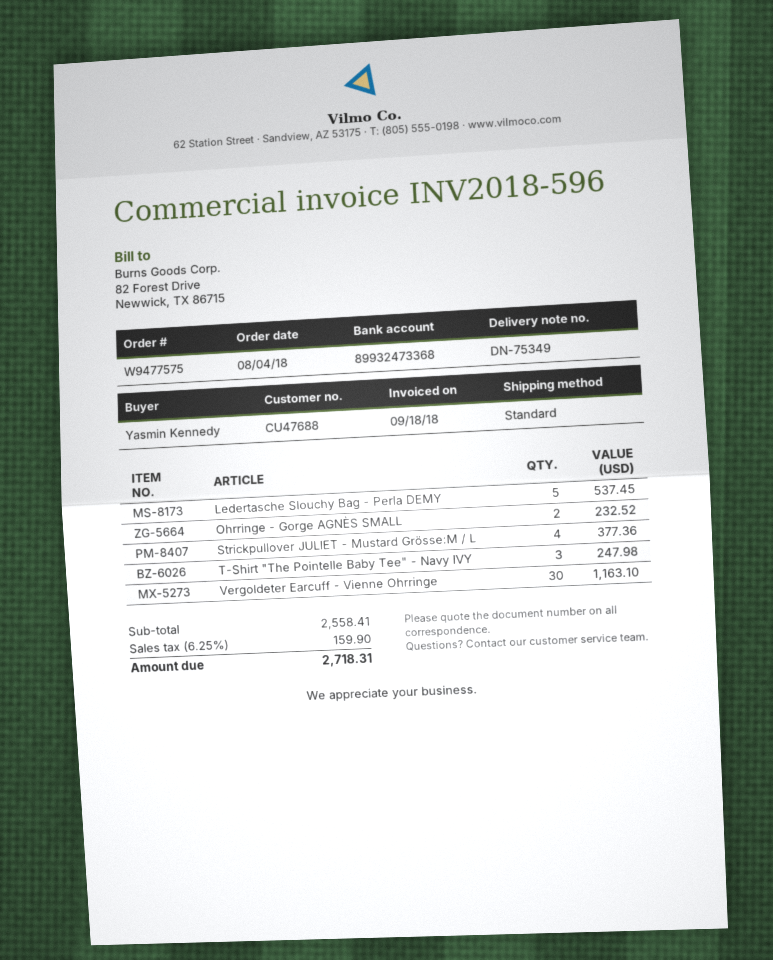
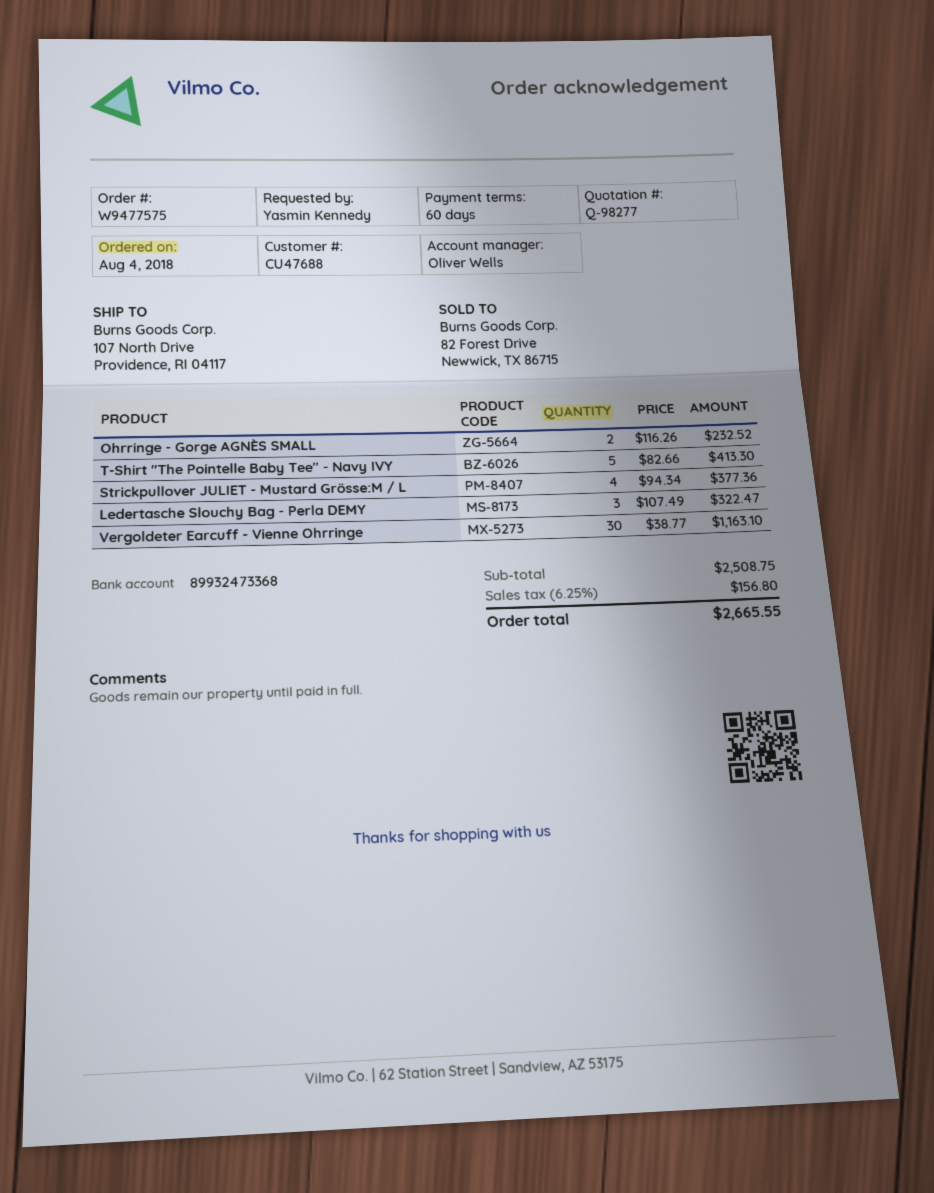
Ledertasche Slouchy Bag - Perla DEMY: 5 for 537.45 -> 3 for 322.47
T-Shirt "The Pointelle Baby Tee" - Navy IVY: 3 for 247.98 -> 5 for 413.30
subtotal: 2558.41 -> 2508.75
tax: 6.25% = 159.90 -> 6.25% = 156.80
total: 2718.31 -> 2665.55

